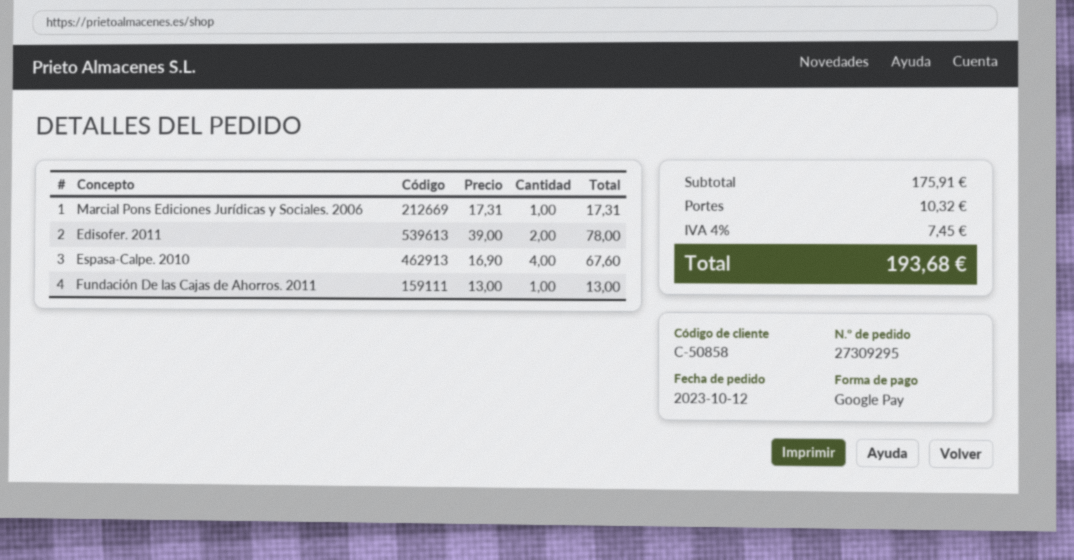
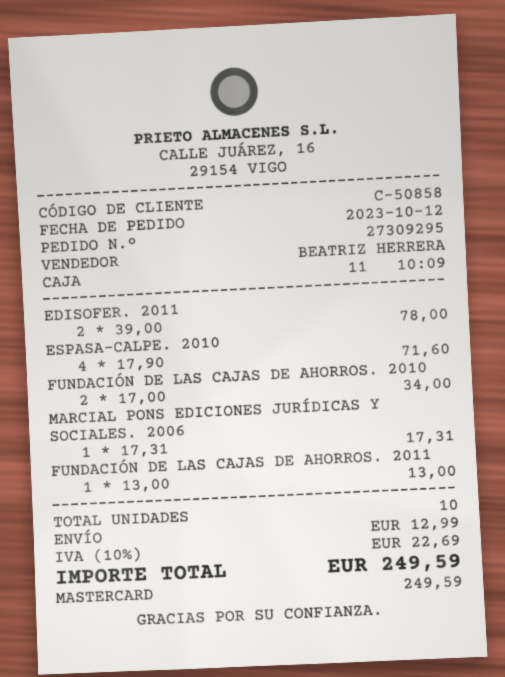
payment method: Google Pay -> Mastercard
Espasa-Calpe. 2010: 4 x 16.90 = 67.60 -> 4 x 17.90 = 71.60
FUNDACIÓN DE LAS CAJAS DE AHORROS. 2010: none -> 2 x 17.00 = 34.00
shipping: 10.32 -> 12.99
tax: 4% = 7.45 -> 10% = 22.69
total: 193.68 -> 249.59

